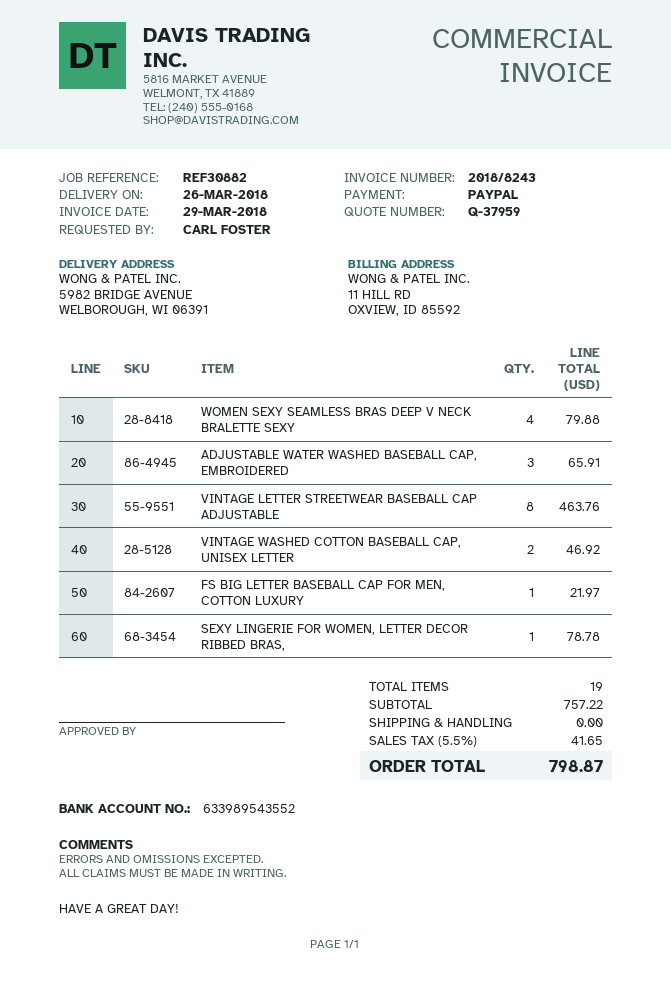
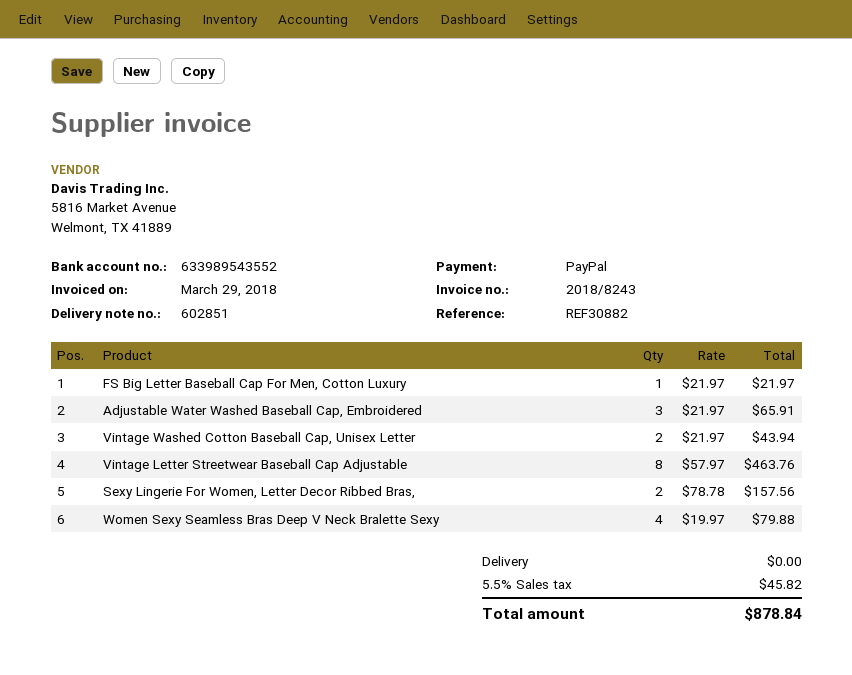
VINTAGE WASHED COTTON BASEBALL CAP, UNISEX LETTER: 2 for 46.92 -> 2 for 43.94
SEXY LINGERIE FOR WOMEN, LETTER DECOR RIBBED BRAS,: 1 for 78.78 -> 2 for 157.56
tax: 5.5% = 41.65 -> 5.5% = 45.82
total: 798.87 -> 878.84

